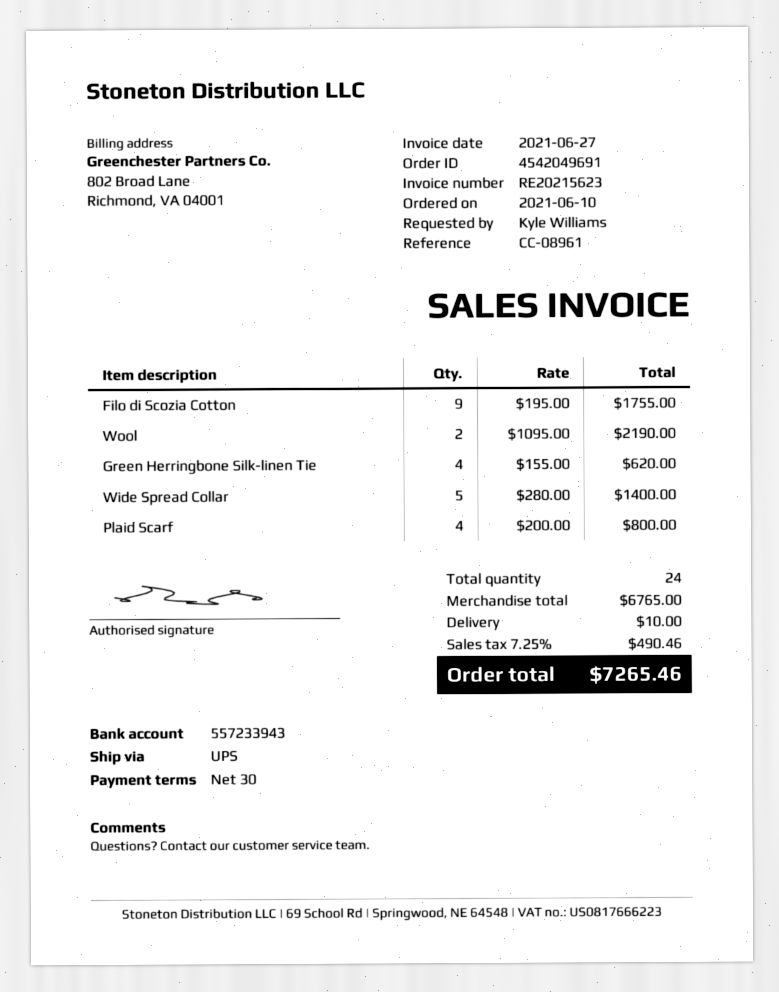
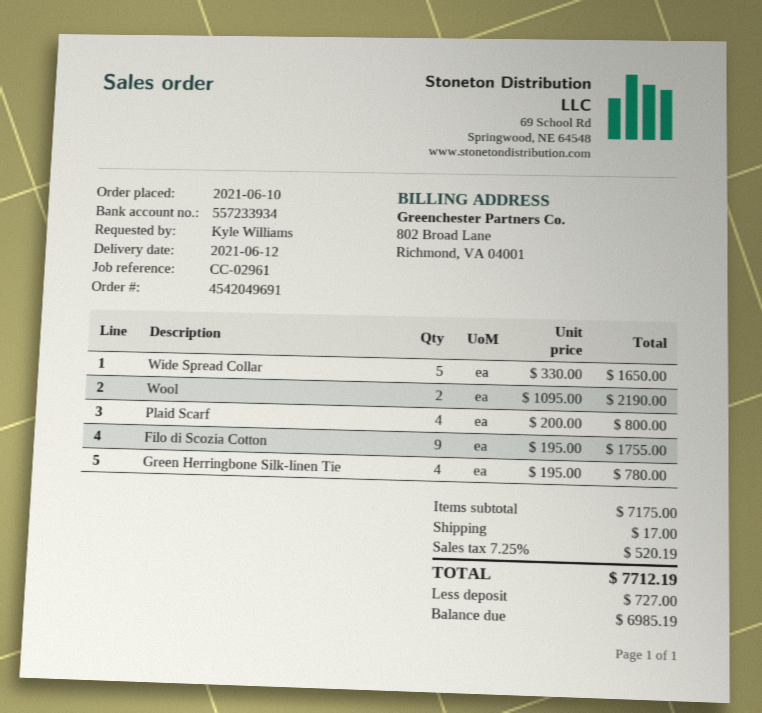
reference: CC-08961 -> CC-02961
bank account: 557233943 -> 557233934
Green Herringbone Silk-linen Tie: 4 x 155.00 = 620.00 -> 4 x 195.00 = 780.00
Wide Spread Collar: 5 x 280.00 = 1400.00 -> 5 x 330.00 = 1650.00
subtotal: 6765.00 -> 7175.00
shipping: 10.00 -> 17.00
tax: 7.25% = 490.46 -> 7.25% = 520.19
total: 7265.46 -> 7712.19

